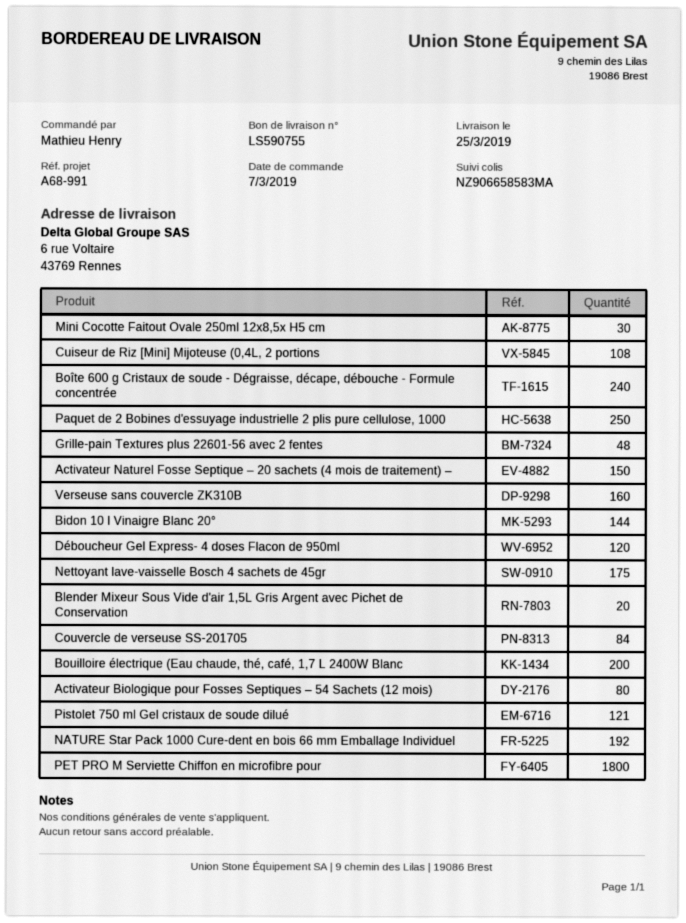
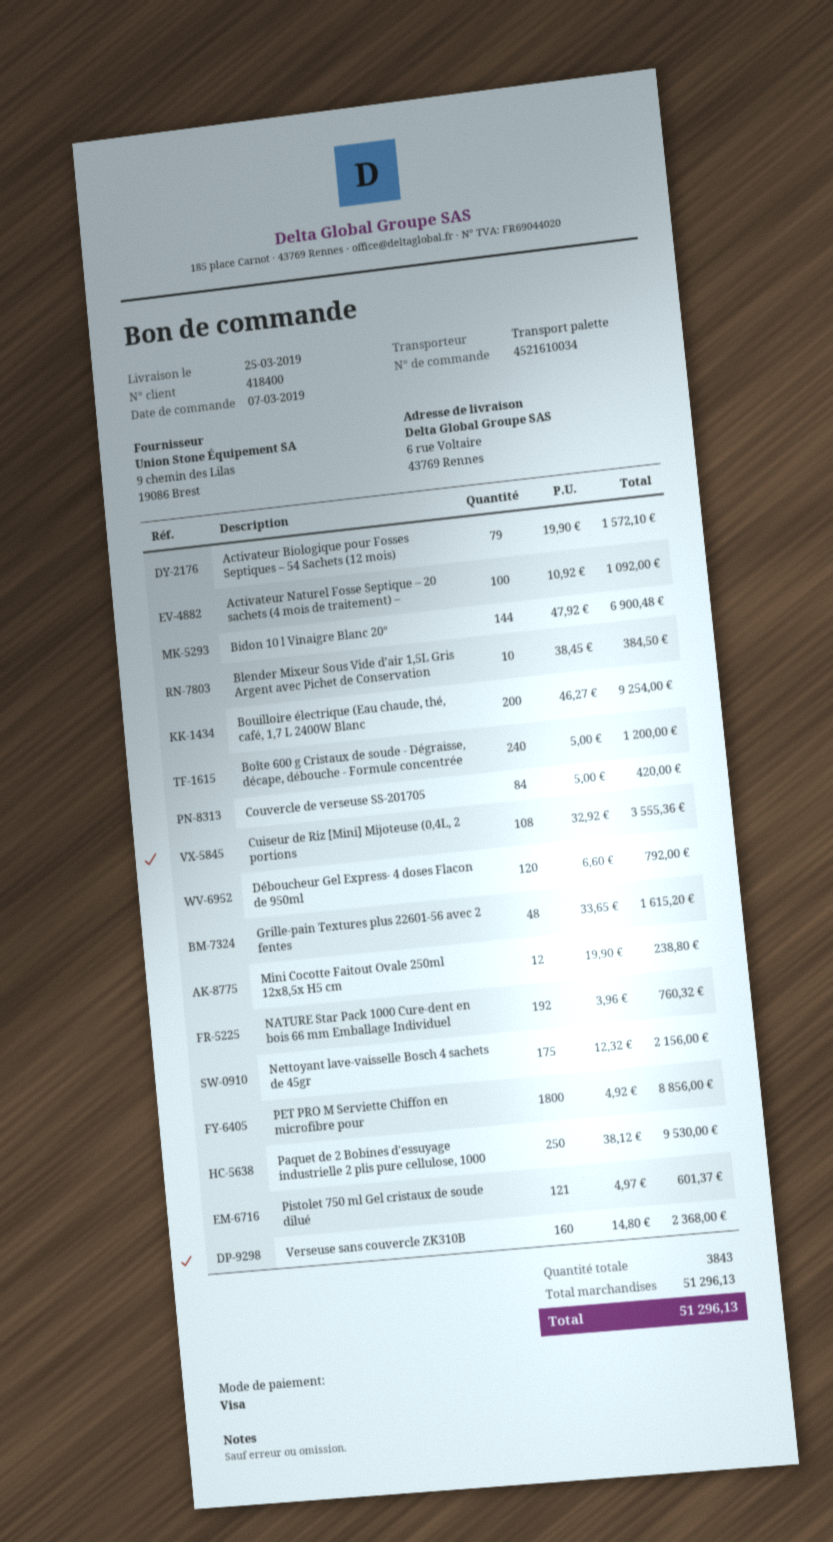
Mini Cocotte Faitout Ovale 250ml 12x8,5x H5 cm: 30 -> 12
Activateur Naturel Fosse Septique – 20 sachets (4 mois de traitement) –: 150 -> 100
Blender Mixeur Sous Vide d'air 1,5L Gris Argent avec Pichet de Conservation: 20 -> 10
Activateur Biologique pour Fosses Septiques – 54 Sachets (12 mois): 80 -> 79

